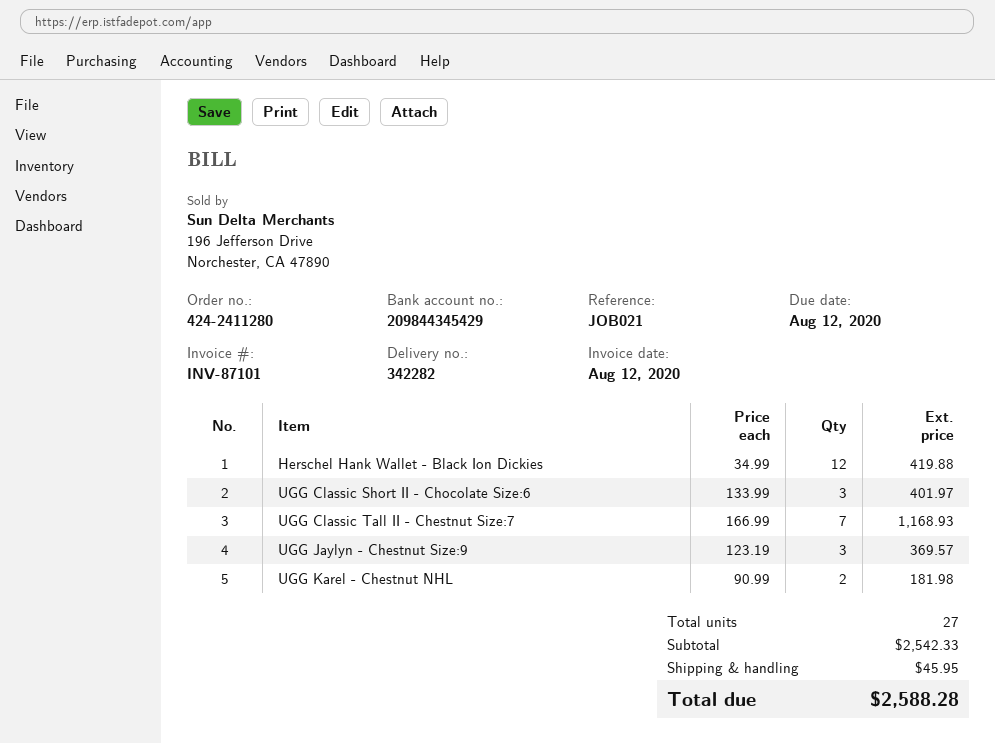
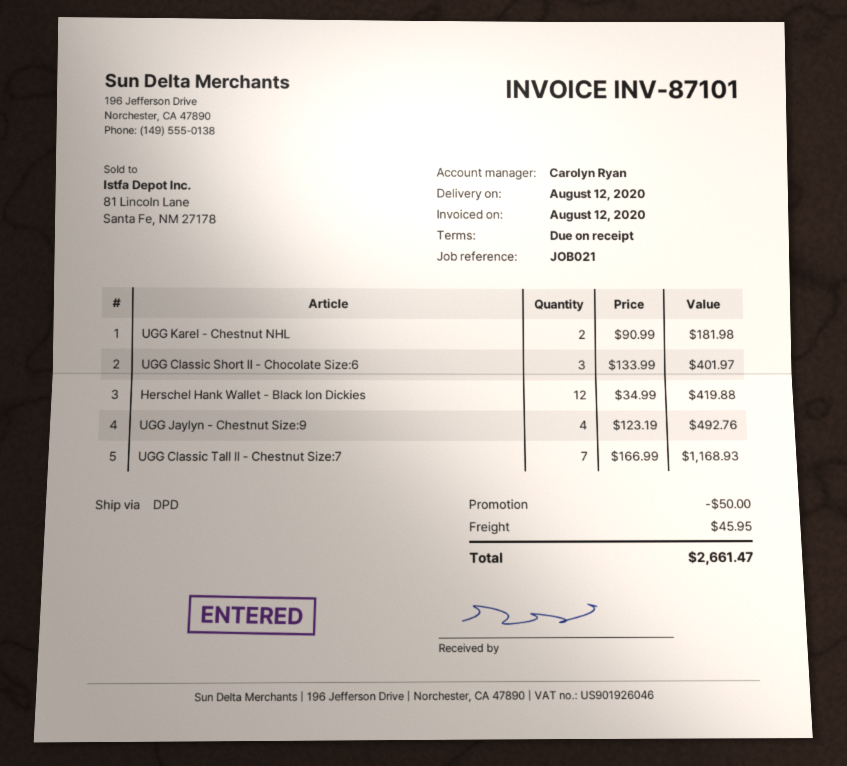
UGG Jaylyn - Chestnut Size:9: 3 x 123.19 = 369.57 -> 4 x 123.19 = 492.76
discount: none -> 50.00
total: 2588.28 -> 2661.47

